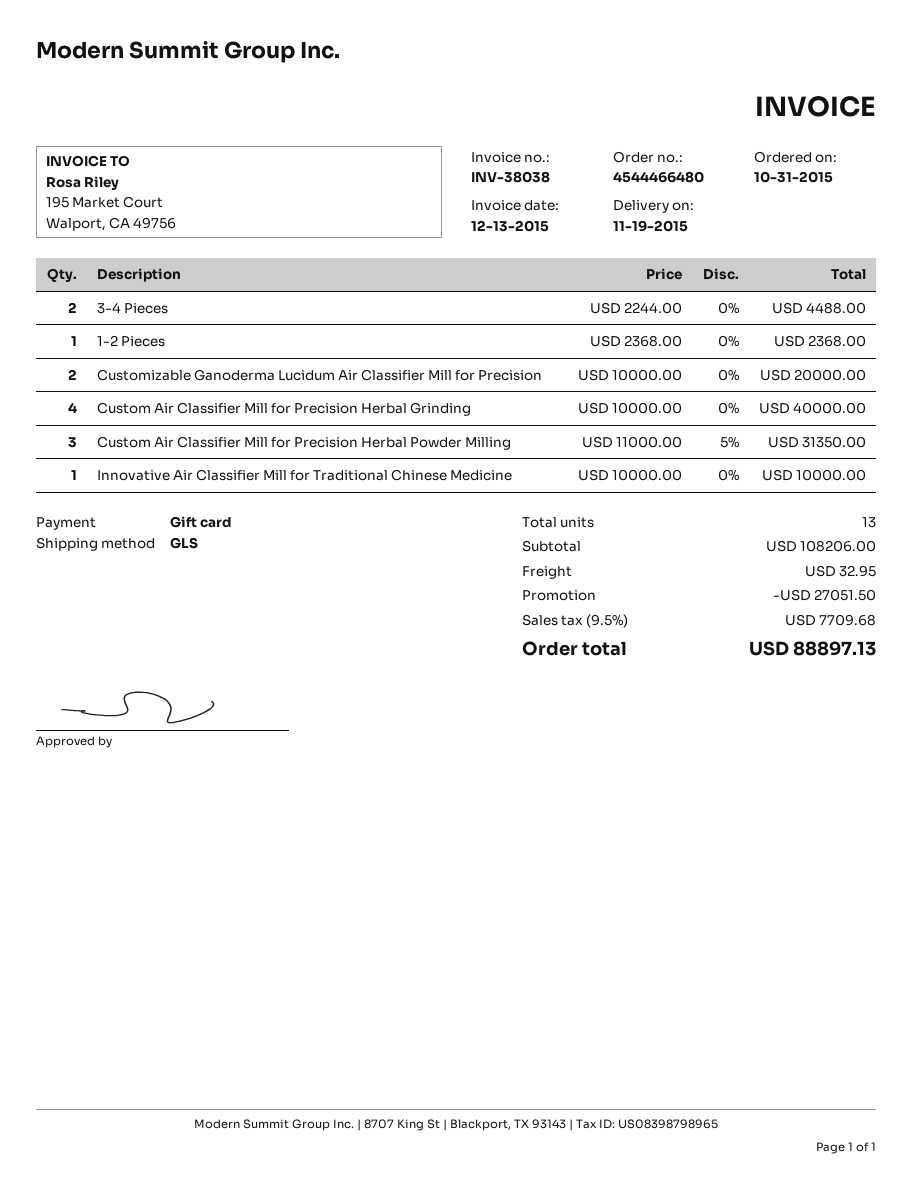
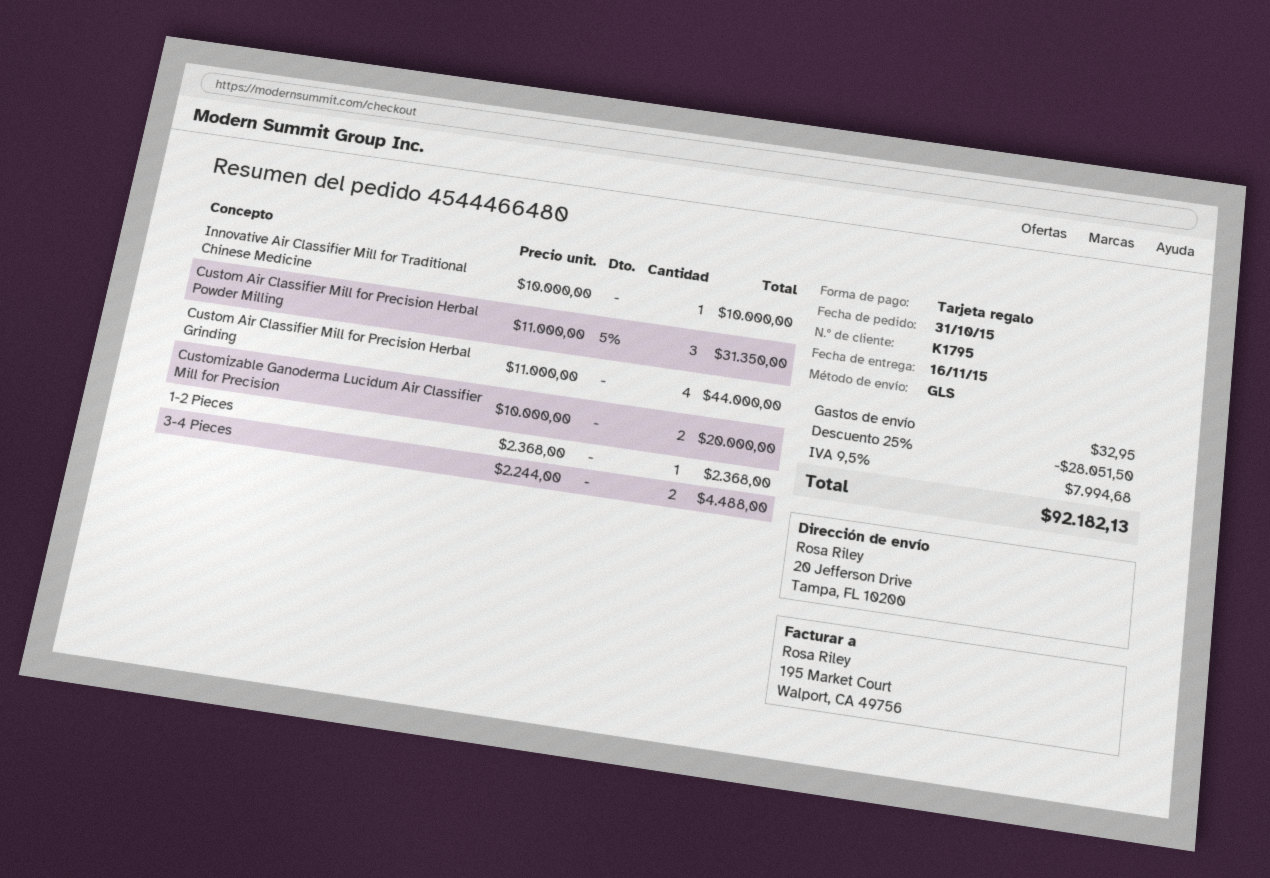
delivery date: 2015-11-19 -> 2015-11-16
Custom Air Classifier Mill for Precision Herbal Grinding: 4 x 10000.00 = 40000.00 -> 4 x 11000.00 = 44000.00
discount: 27051.50 -> 28051.50
tax: 9.5% = 7709.68 -> 9.5% = 7994.68
total: 88897.13 -> 92182.13

